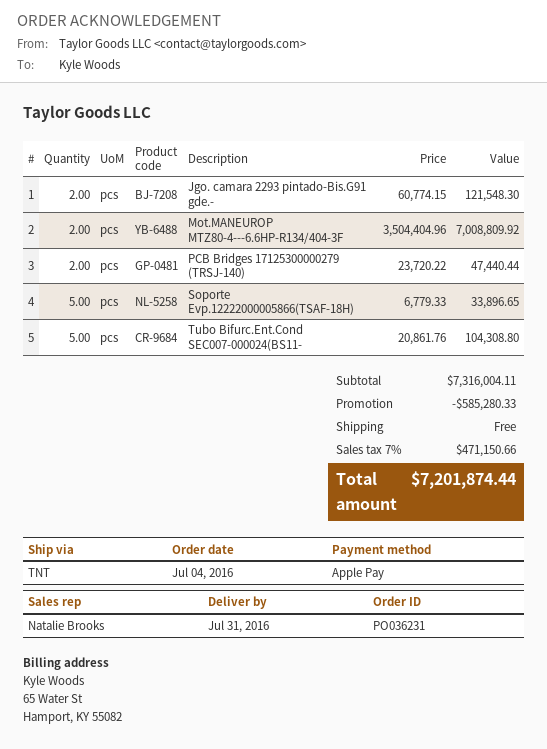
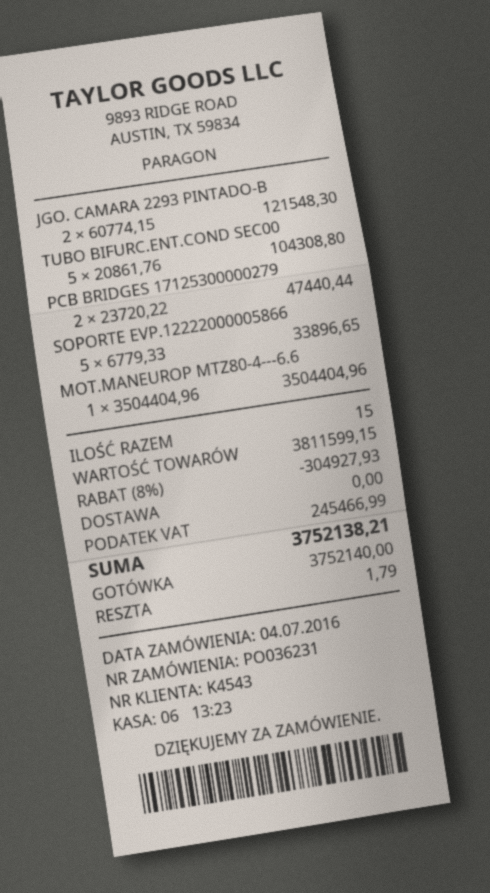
payment method: Apple Pay -> cash
Mot.MANEUROP MTZ80-4---6.6HP-R134/404-3F: 2 x 3504404.96 = 7008809.92 -> 1 x 3504404.96 = 3504404.96
subtotal: 7316004.11 -> 3811599.15
discount: 585280.33 -> 304927.93
tax: 471150.66 -> 245466.99
total: 7201874.44 -> 3752138.21

